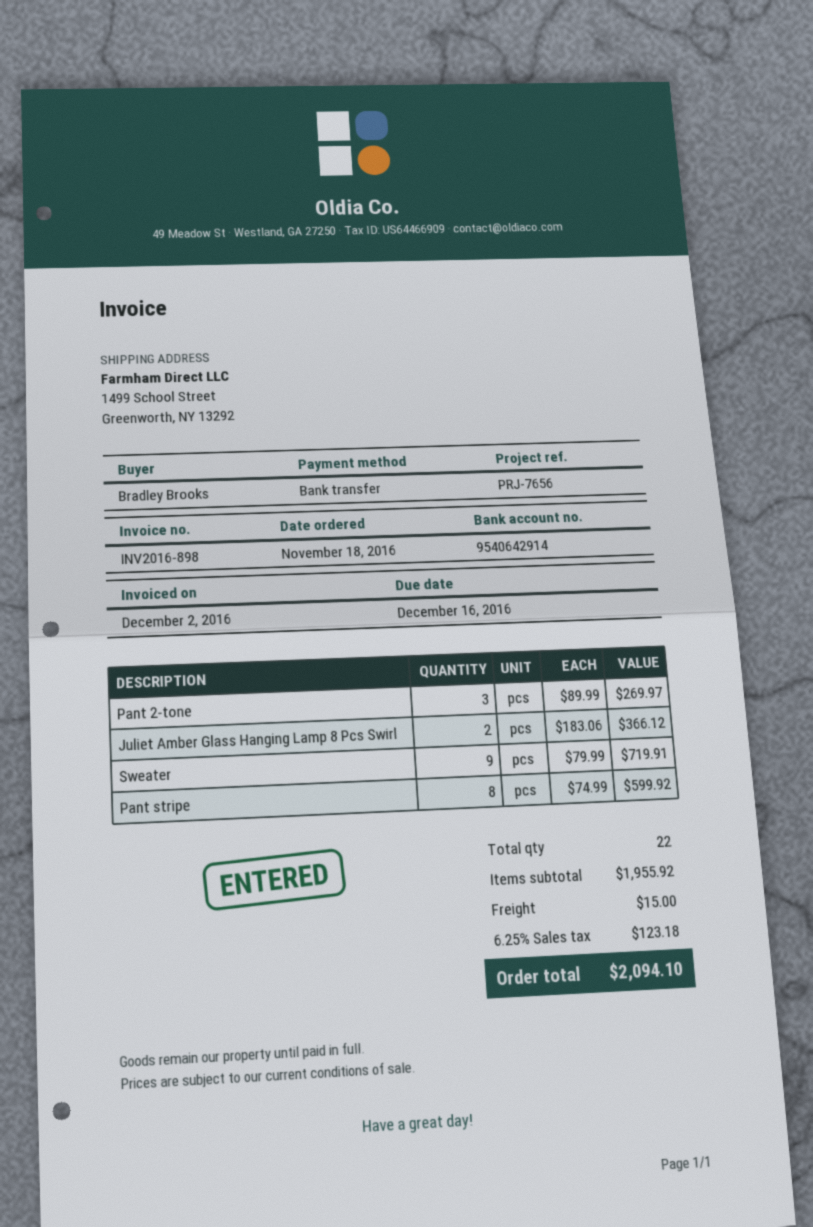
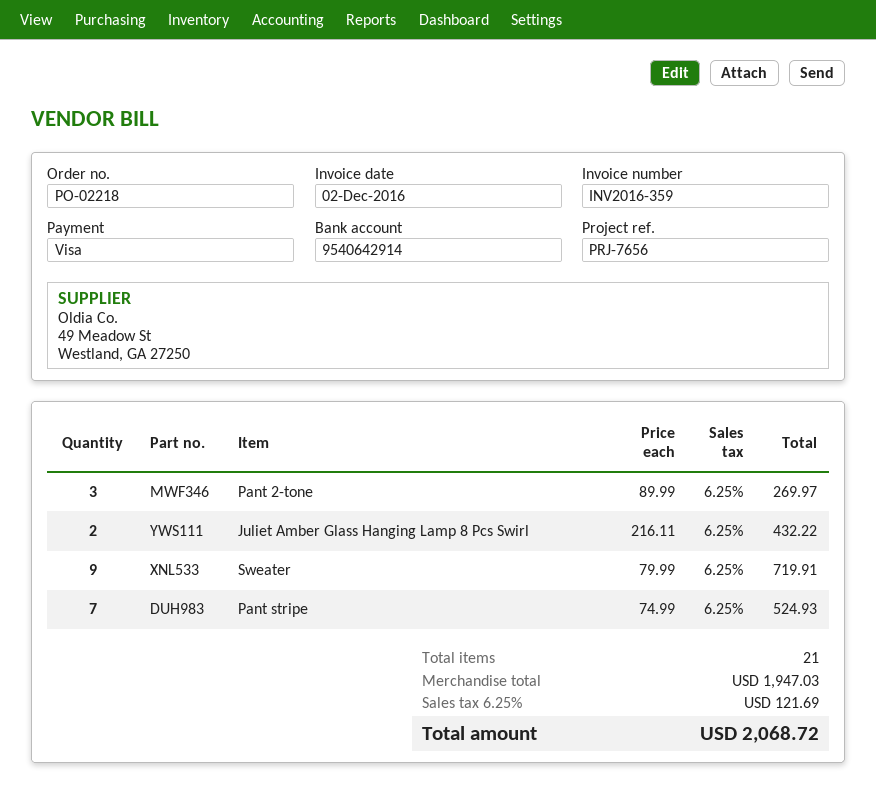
invoice number: INV2016-898 -> INV2016-359
payment method: bank transfer -> Visa
Juliet Amber Glass Hanging Lamp 8 Pcs Swirl: 2 x 183.06 = 366.12 -> 2 x 216.11 = 432.22
Pant stripe: 8 x 74.99 = 599.92 -> 7 x 74.99 = 524.93
total quantity: 22 -> 21
subtotal: 1955.92 -> 1947.03
shipping: 15.00 -> none
tax: 6.25% = 123.18 -> 6.25% = 121.69
total: 2094.10 -> 2068.72

